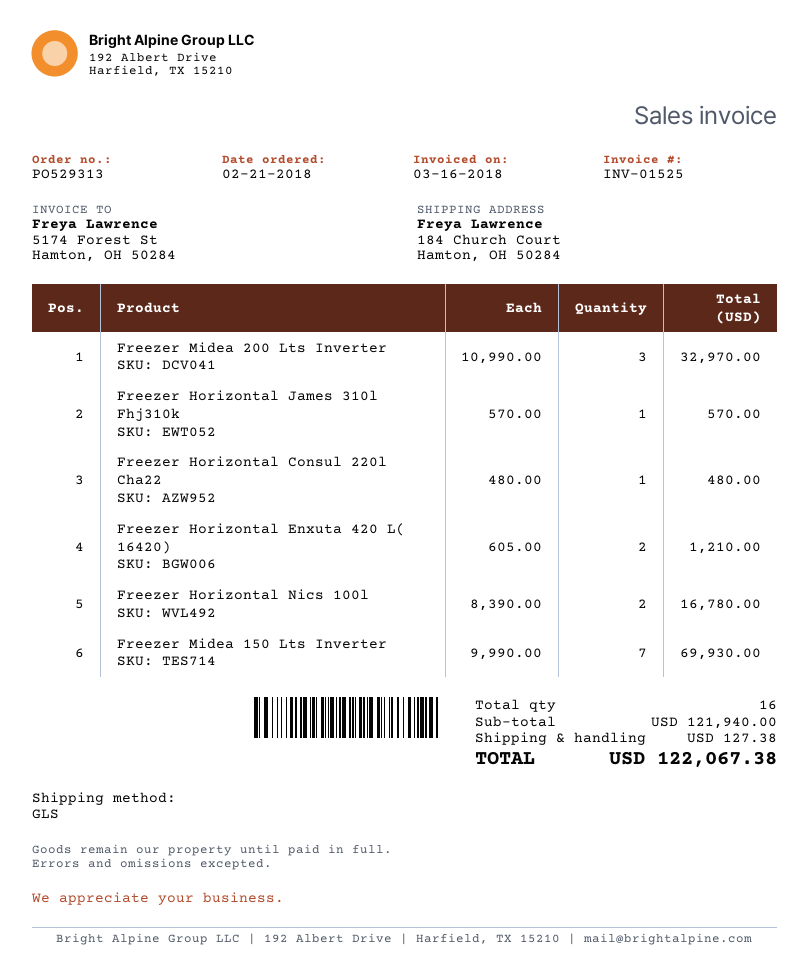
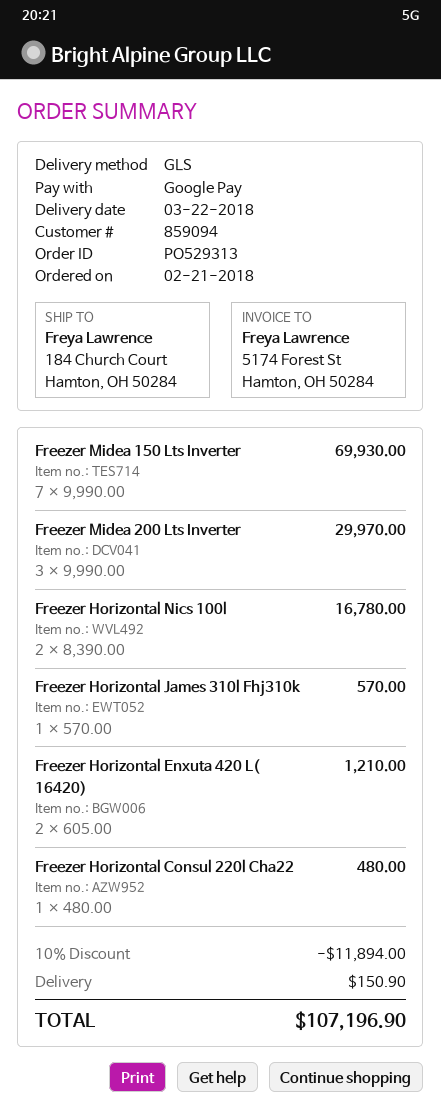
Freezer Midea 200 Lts Inverter: 3 x 10990.00 = 32970.00 -> 3 x 9990.00 = 29970.00
discount: none -> 10% = 11894.00
shipping: 127.38 -> 150.90
total: 122067.38 -> 107196.90

